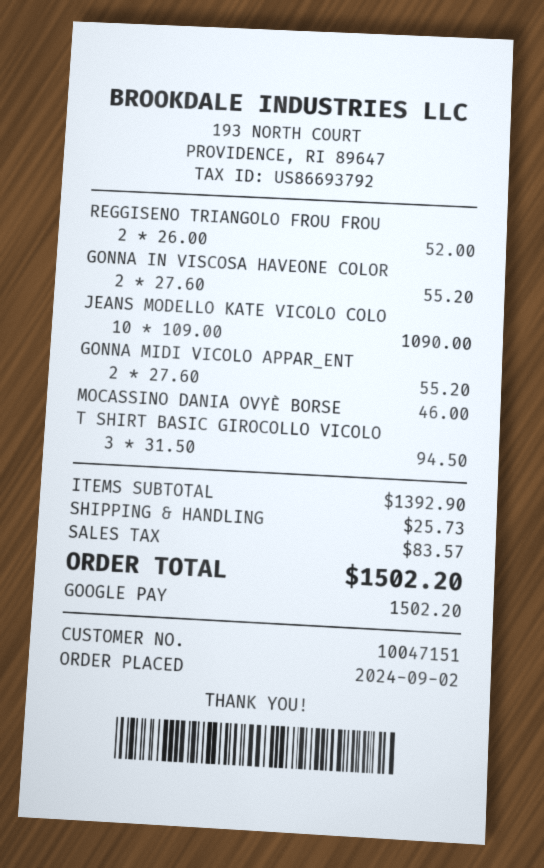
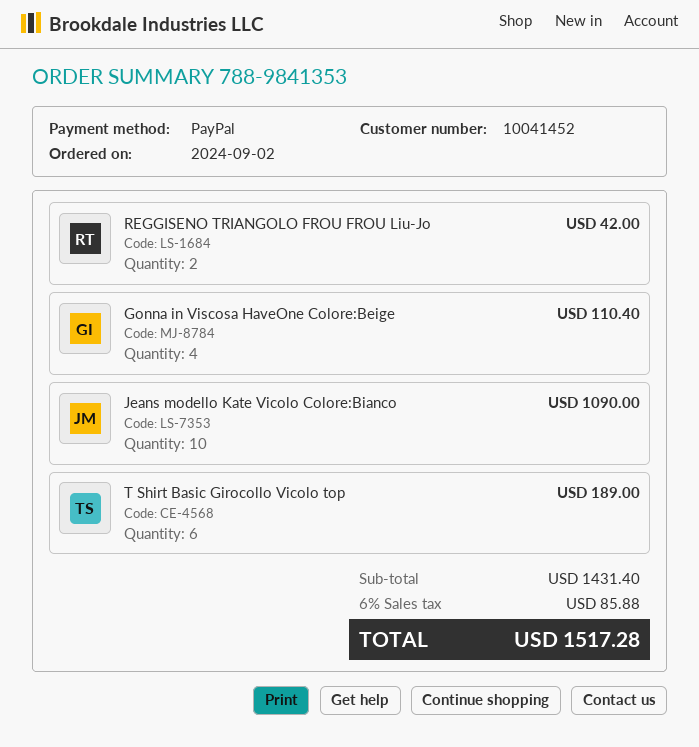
customer number: 10047151 -> 10041452
payment method: Google Pay -> PayPal
REGGISENO TRIANGOLO FROU FROU: 2 for 52.00 -> 2 for 42.00
GONNA IN VISCOSA HAVEONE COLOR: 2 for 55.20 -> 4 for 110.40
GONNA MIDI VICOLO APPAR_ENT: 2 for 55.20 -> none
MOCASSINO DANIA OVYÈ BORSE: 1 for 46.00 -> none
T SHIRT BASIC GIROCOLLO VICOLO: 3 for 94.50 -> 6 for 189.00
subtotal: 1392.90 -> 1431.40
shipping: 25.73 -> none
tax: 83.57 -> 85.88
total: 1502.20 -> 1517.28

